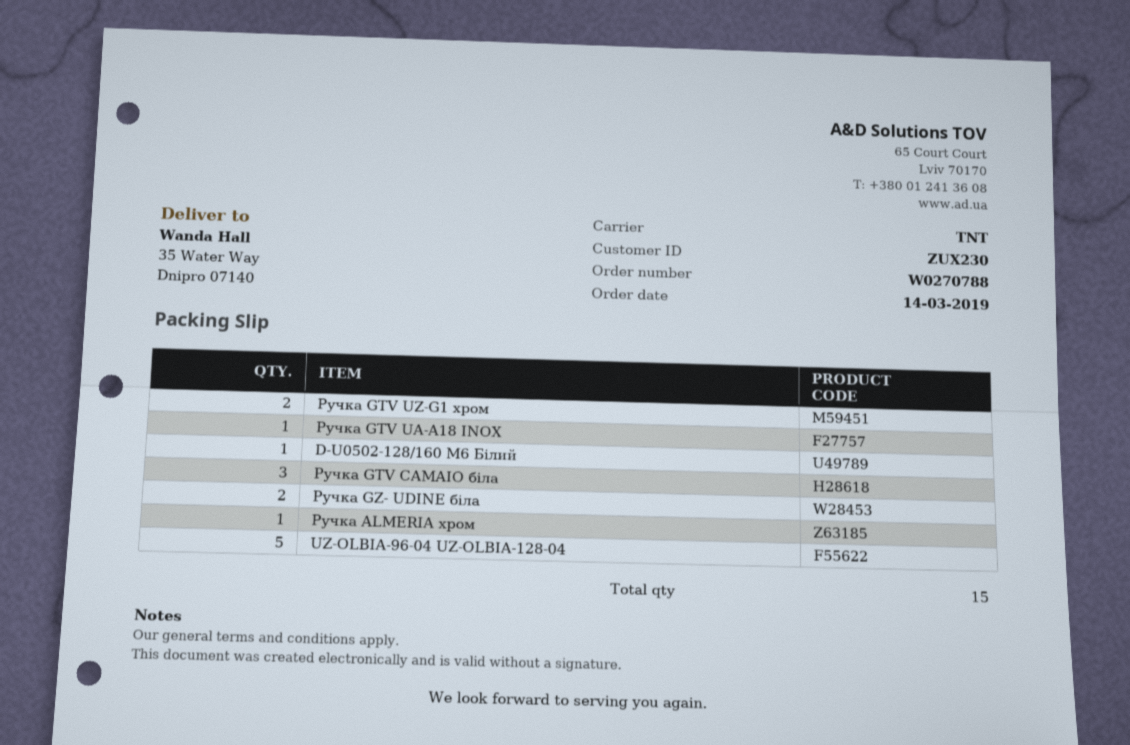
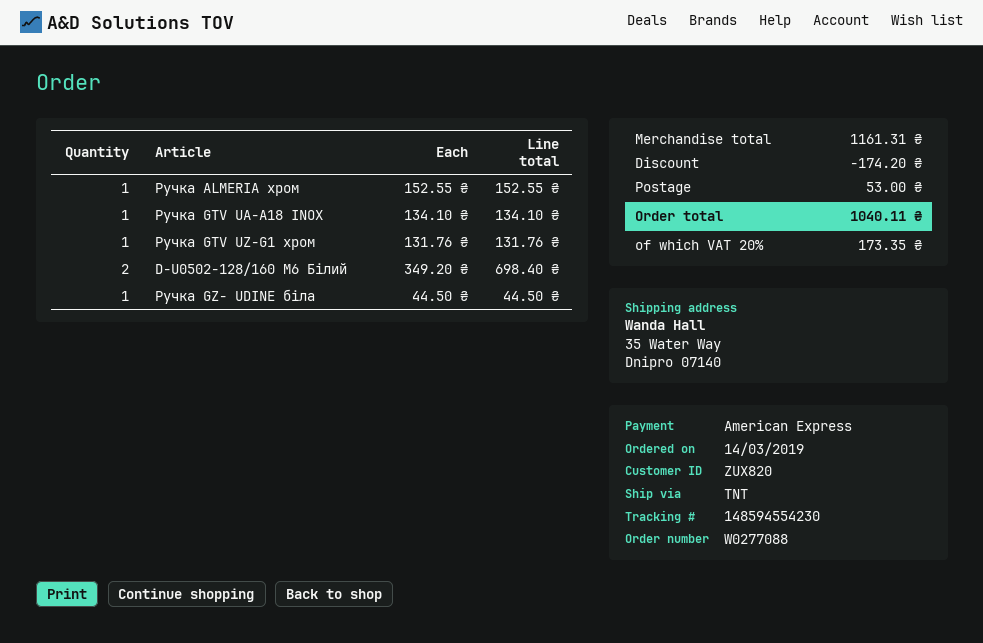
order number: W0270788 -> W0277088
customer number: ZUX230 -> ZUX820
Ручка GTV UZ-G1 хром: 2 -> 1
D-U0502-128/160 M6 Білий: 1 -> 2
Ручка GTV CAMAIO біла: 3 -> none
Ручка GZ- UDINE біла: 2 -> 1
UZ-OLBIA-96-04 UZ-OLBIA-128-04: 5 -> none

